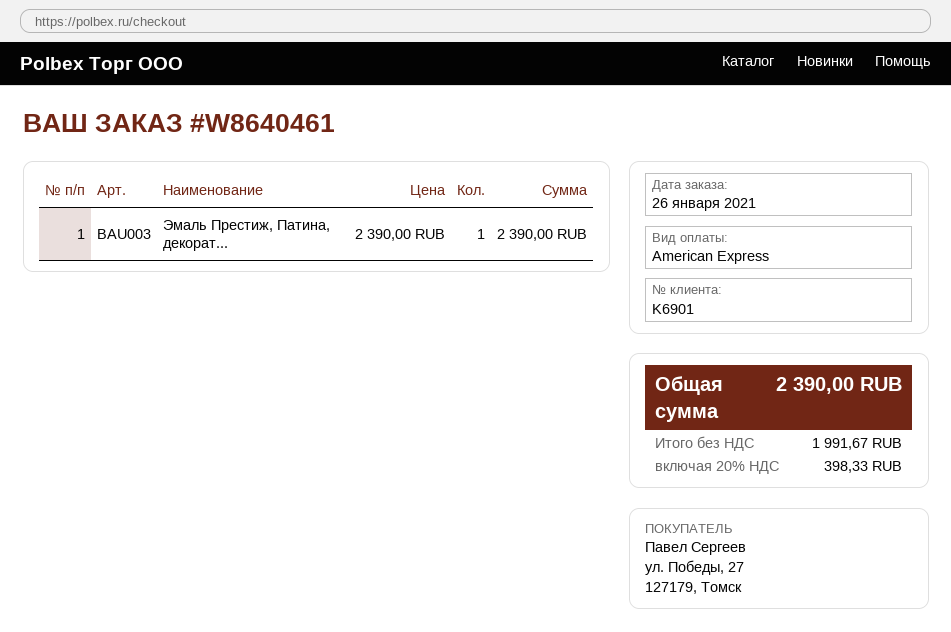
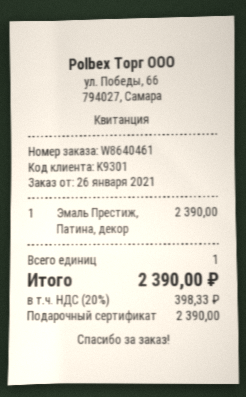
customer number: K6901 -> K9301
payment method: American Express -> gift card

